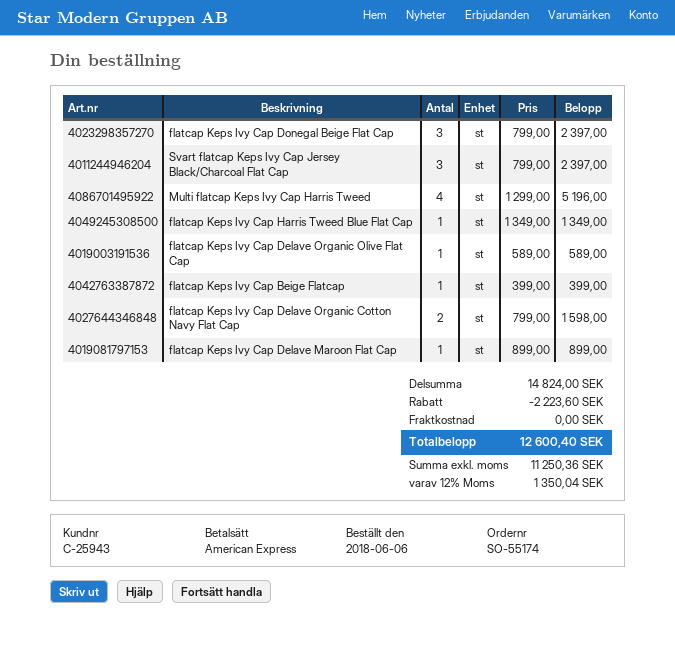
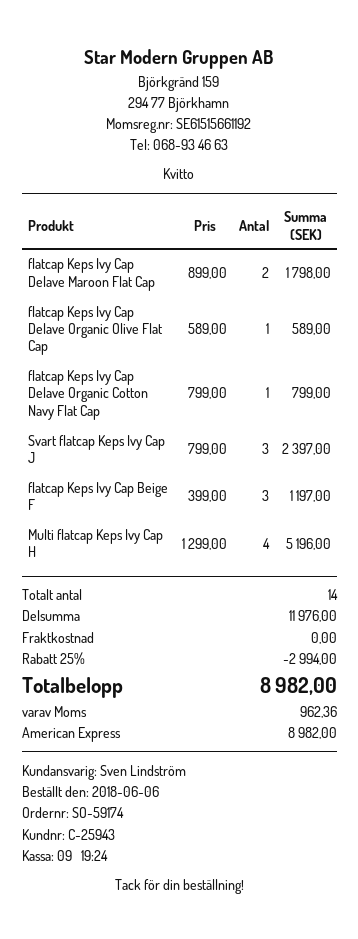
order number: SO-55174 -> SO-59174
flatcap Keps Ivy Cap Donegal Beige Flat Cap: 3 x 799.00 = 2397.00 -> none
flatcap Keps Ivy Cap Harris Tweed Blue Flat Cap: 1 x 1349.00 = 1349.00 -> none
flatcap Keps Ivy Cap Beige Flatcap: 1 x 399.00 = 399.00 -> 3 x 399.00 = 1197.00
flatcap Keps Ivy Cap Delave Organic Cotton Navy Flat Cap: 2 x 799.00 = 1598.00 -> 1 x 799.00 = 799.00
flatcap Keps Ivy Cap Delave Maroon Flat Cap: 1 x 899.00 = 899.00 -> 2 x 899.00 = 1798.00
subtotal: 14824.00 -> 11976.00
discount: 2223.60 -> 2994.00
tax: 1350.04 -> 962.36
total: 12600.40 -> 8982.00

